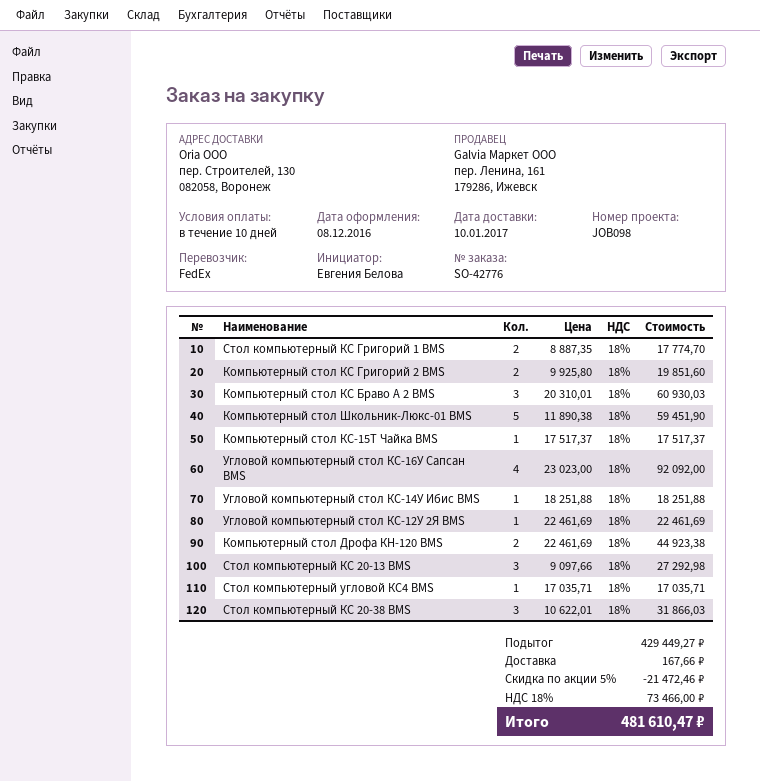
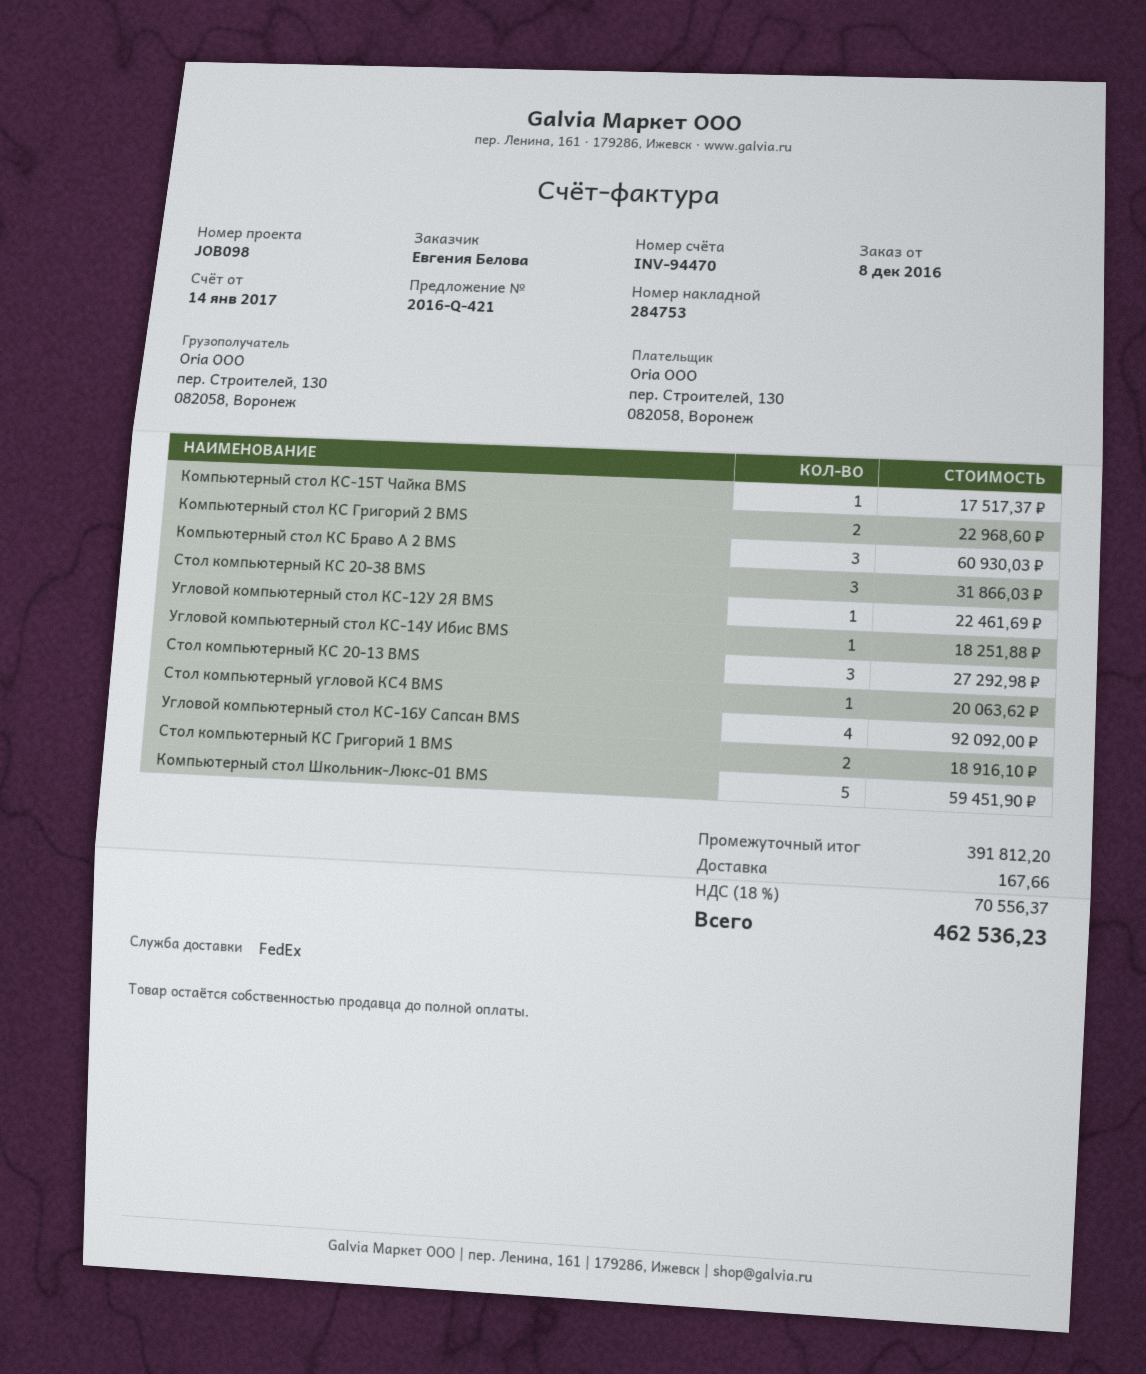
Стол компьютерный КС Григорий 1 BMS: 2 for 17774.70 -> 2 for 18916.10
Компьютерный стол КС Григорий 2 BMS: 2 for 19851.60 -> 2 for 22968.60
Компьютерный стол Дрофа КН-120 BMS: 2 for 44923.38 -> none
Стол компьютерный угловой КС4 BMS: 1 for 17035.71 -> 1 for 20063.62
subtotal: 429449.27 -> 391812.20
discount: 5% = 21472.46 -> none
tax: 18% = 73466.00 -> 18% = 70556.37
total: 481610.47 -> 462536.23

